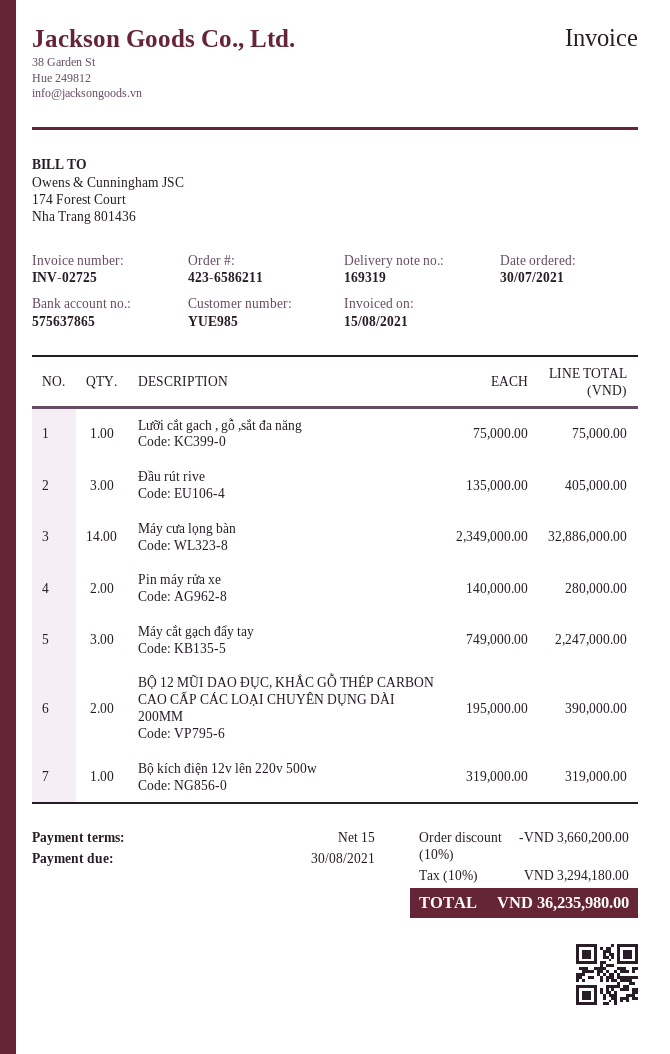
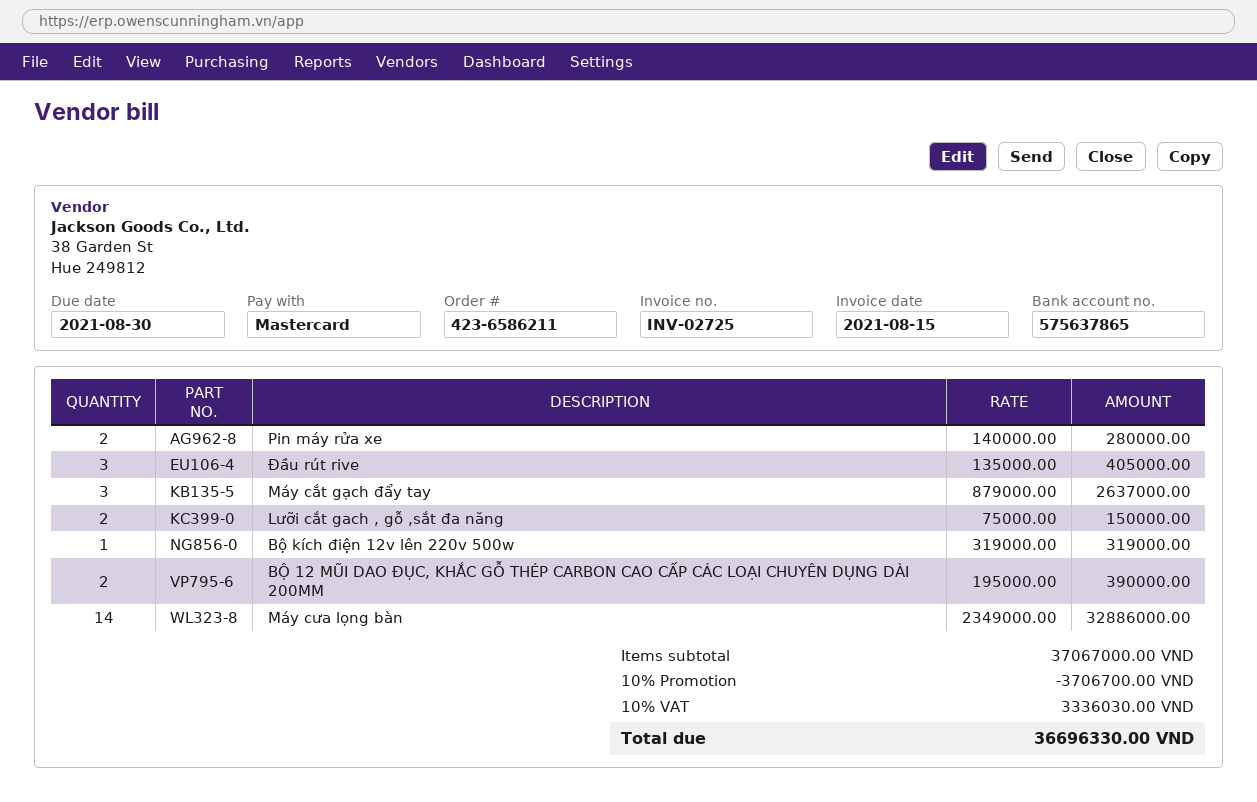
Lưỡi cắt gach , gỗ ,sắt đa năng: 1 x 75000.00 = 75000.00 -> 2 x 75000.00 = 150000.00
Máy cắt gạch đẩy tay: 3 x 749000.00 = 2247000.00 -> 3 x 879000.00 = 2637000.00
discount: 10% = 3660200.00 -> 10% = 3706700.00
tax: 10% = 3294180.00 -> 10% = 3336030.00
total: 36235980.00 -> 36696330.00

